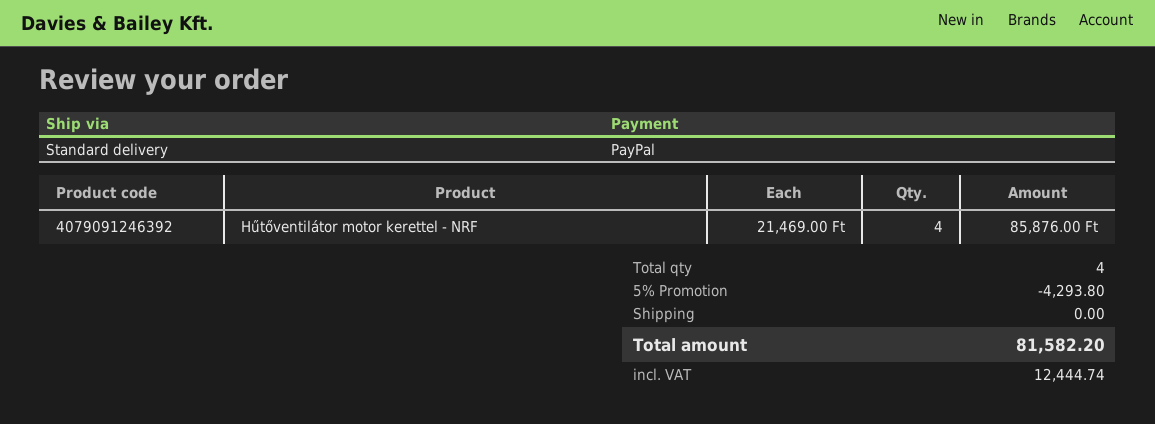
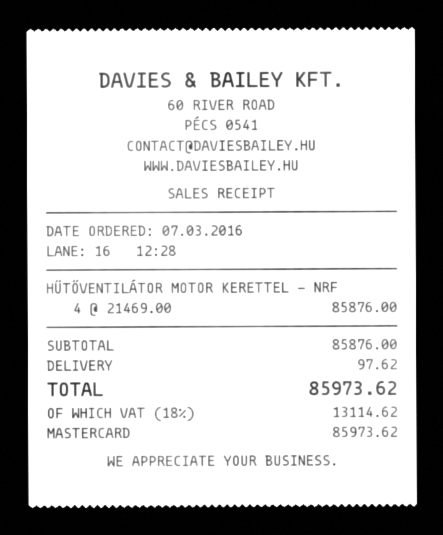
payment method: PayPal -> Mastercard
discount: 5% = 4293.80 -> none
shipping: 0.00 -> 97.62
tax: 12444.74 -> 13114.62
total: 81582.20 -> 85973.62

